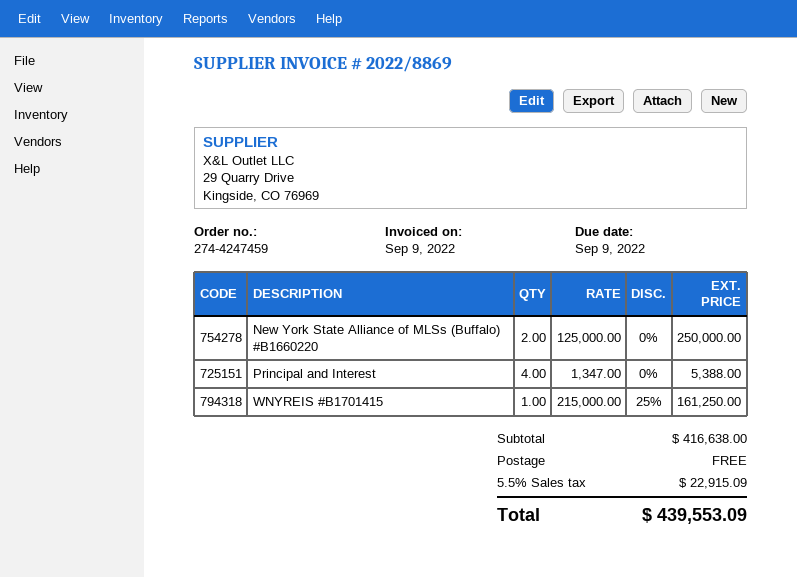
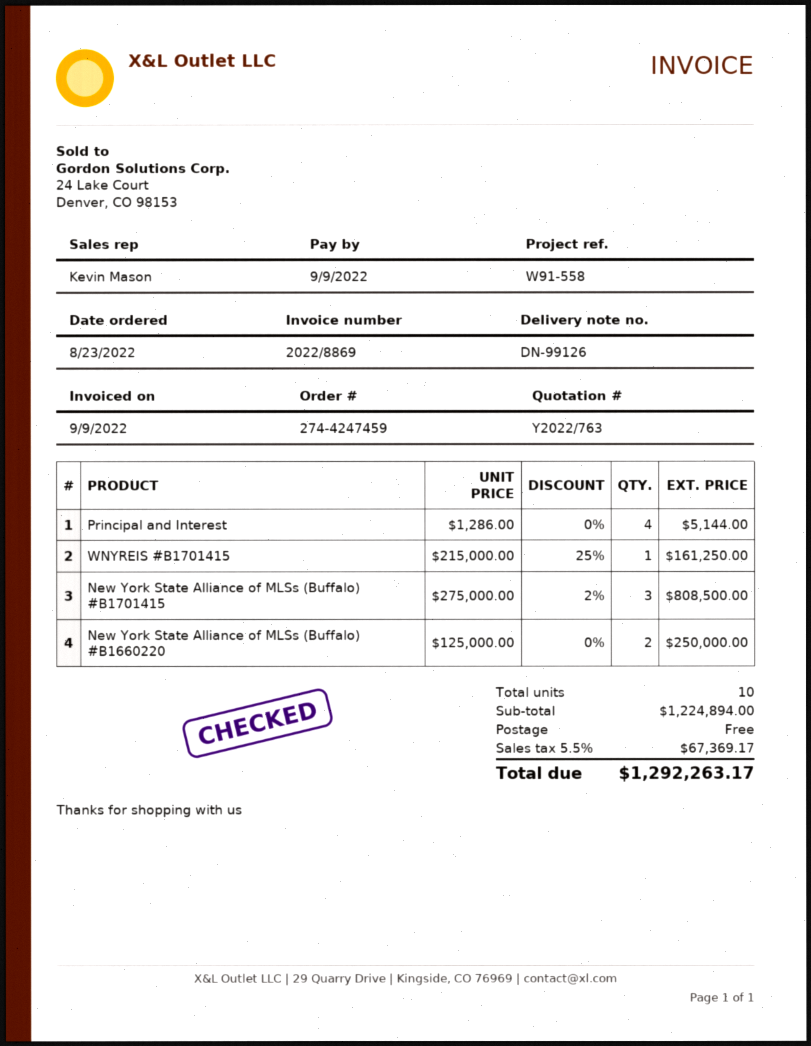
Principal and Interest: 4 x 1347.00 = 5388.00 -> 4 x 1286.00 = 5144.00
New York State Alliance of MLSs (Buffalo) #B1701415: none -> 3 x 275000.00 - 2% = 808500.00
subtotal: 416638.00 -> 1224894.00
tax: 5.5% = 22915.09 -> 5.5% = 67369.17
total: 439553.09 -> 1292263.17

